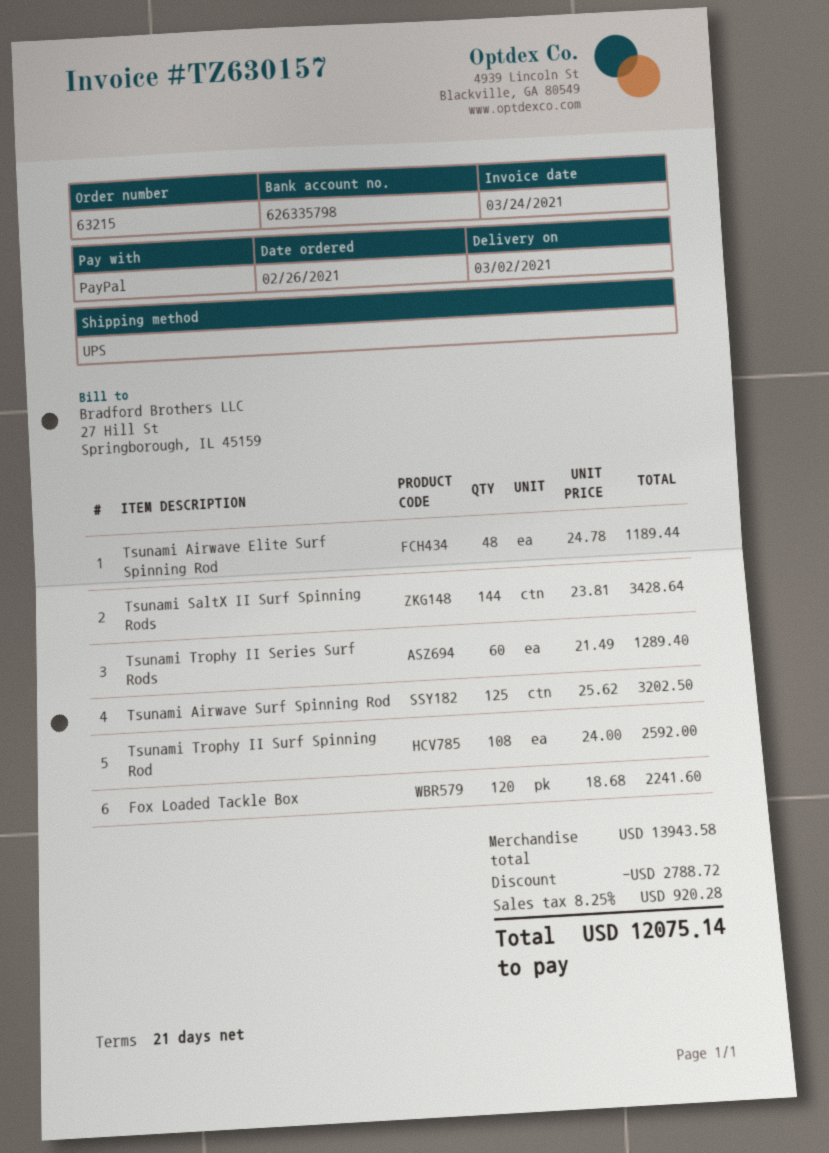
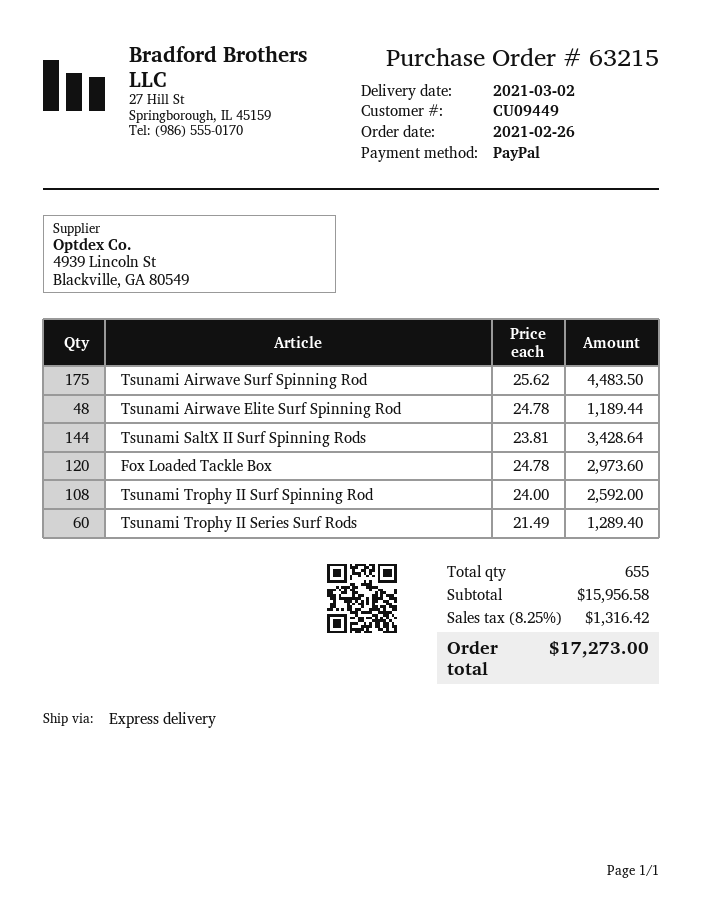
shipping method: UPS -> express
Tsunami Airwave Surf Spinning Rod: 125 x 25.62 = 3202.50 -> 175 x 25.62 = 4483.50
Fox Loaded Tackle Box: 120 x 18.68 = 2241.60 -> 120 x 24.78 = 2973.60
subtotal: 13943.58 -> 15956.58
discount: 2788.72 -> none
tax: 8.25% = 920.28 -> 8.25% = 1316.42
total: 12075.14 -> 17273.00

